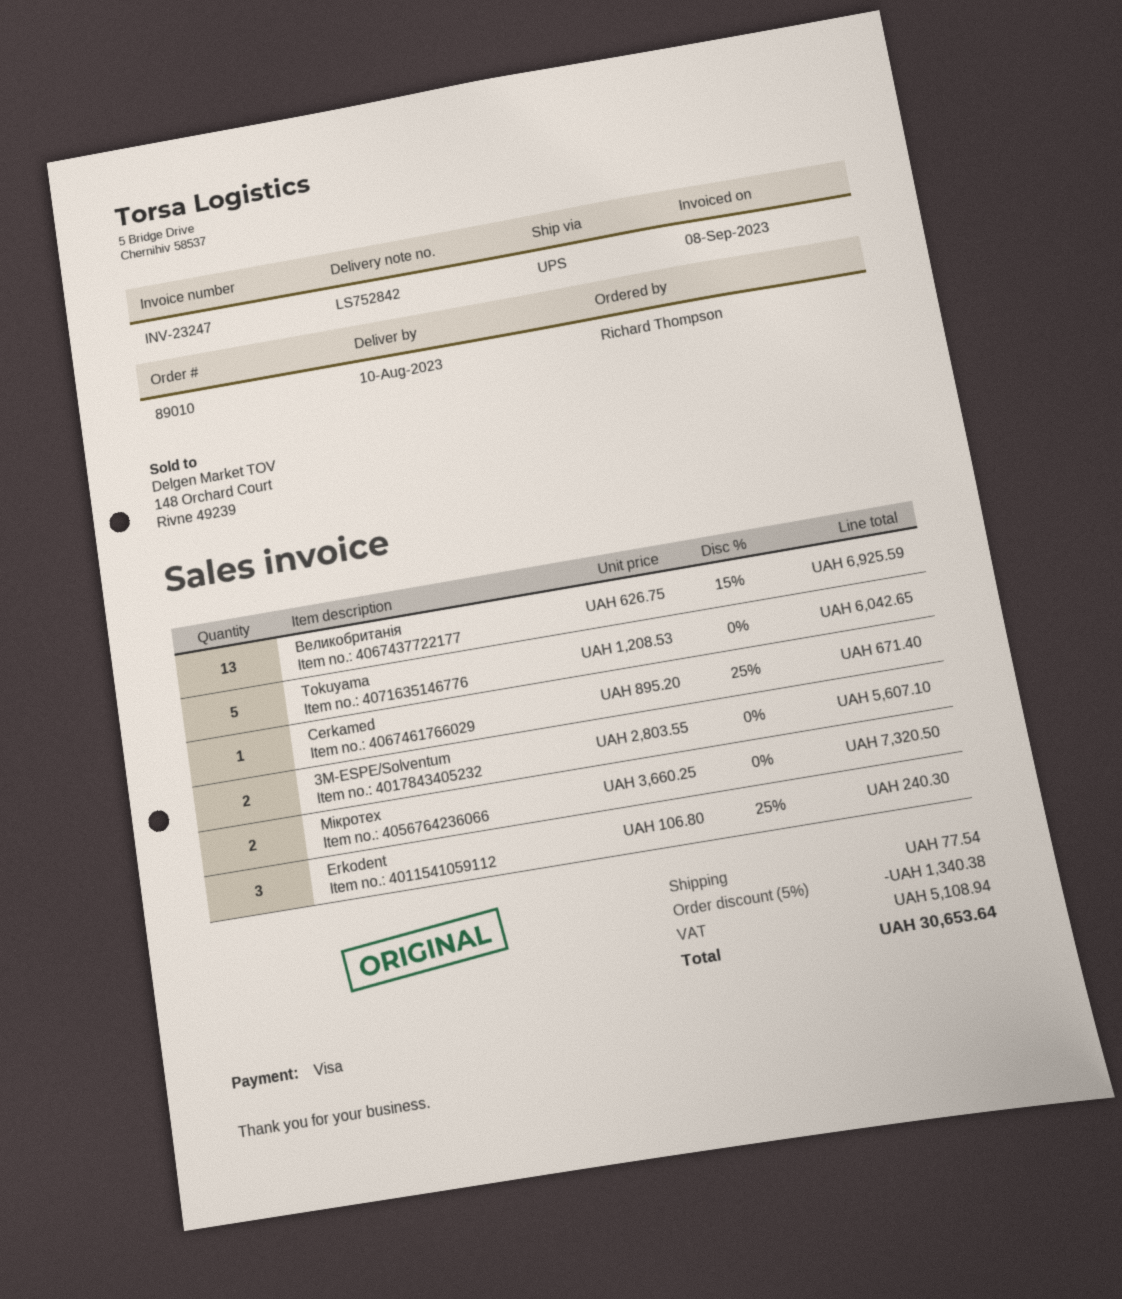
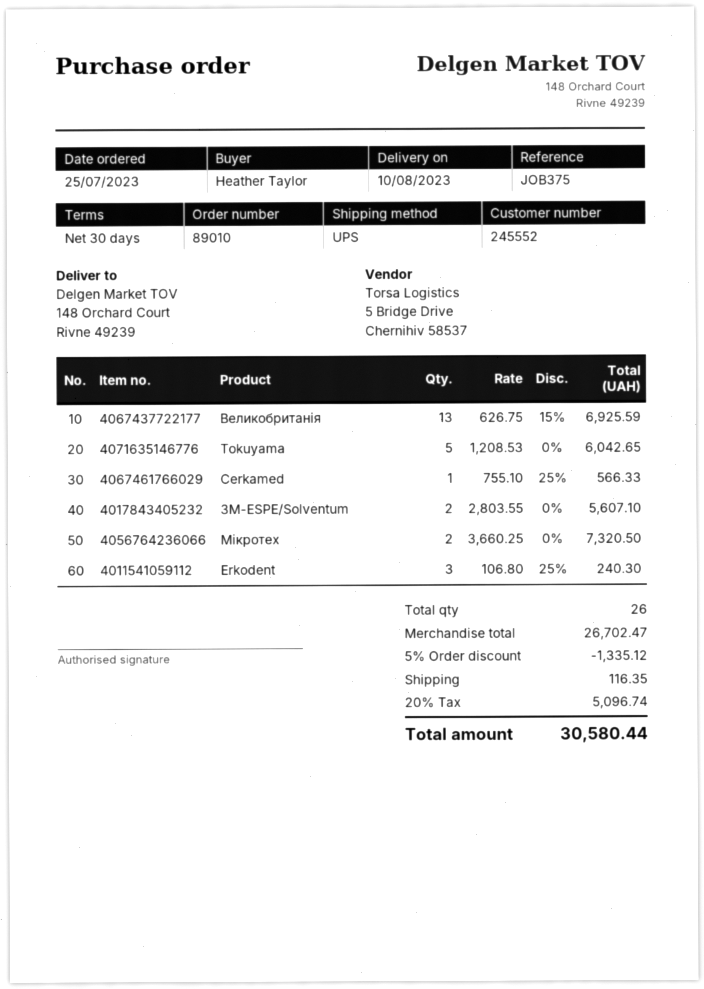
ordered by: Richard Thompson -> Heather Taylor
Cerkamed: 1 x 895.20 - 25% = 671.40 -> 1 x 755.10 - 25% = 566.33
discount: 5% = 1340.38 -> 5% = 1335.12
shipping: 77.54 -> 116.35
tax: 5108.94 -> 5096.74
total: 30653.64 -> 30580.44

